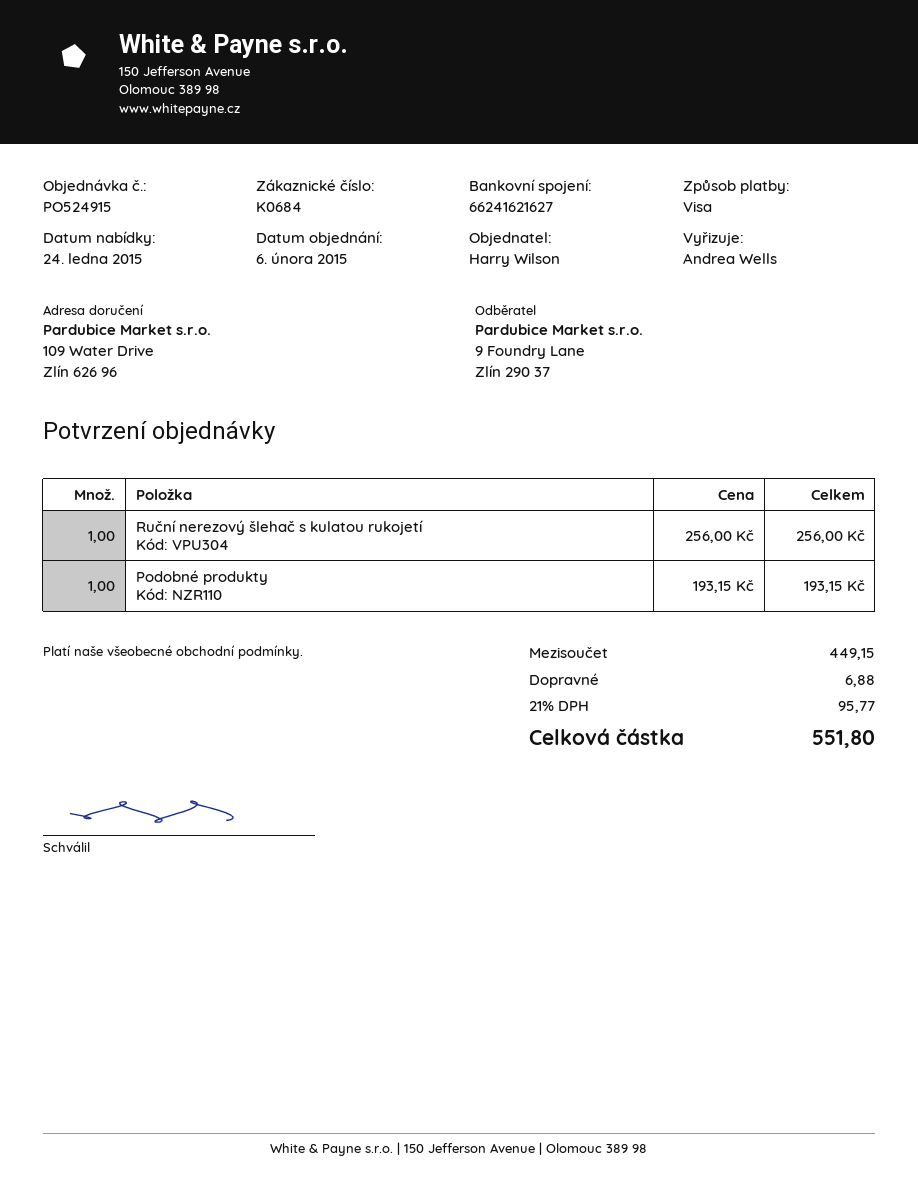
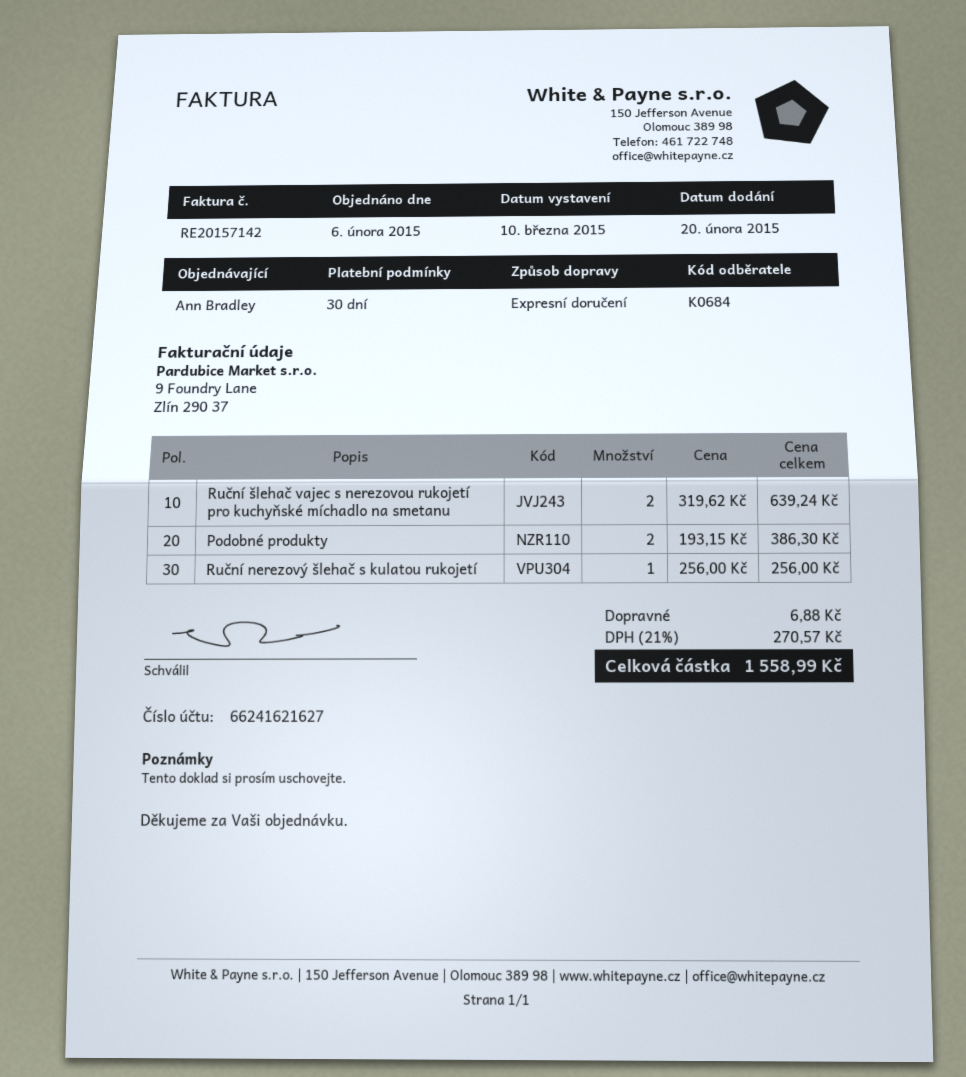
ordered by: Harry Wilson -> Ann Bradley
Podobné produkty: 1 x 193.15 = 193.15 -> 2 x 193.15 = 386.30
Ruční šlehač vajec s nerezovou rukojetí pro kuchyňské míchadlo na smetanu: none -> 2 x 319.62 = 639.24
tax: 21% = 95.77 -> 21% = 270.57
total: 551.80 -> 1558.99

